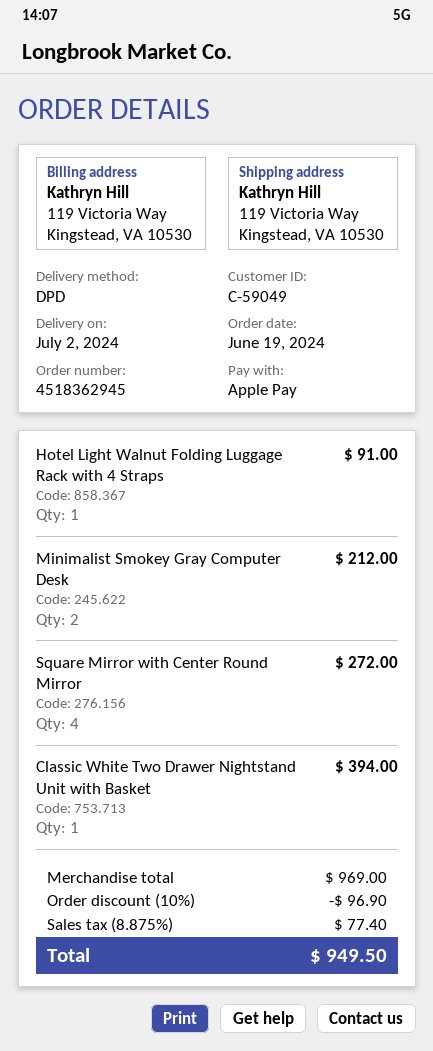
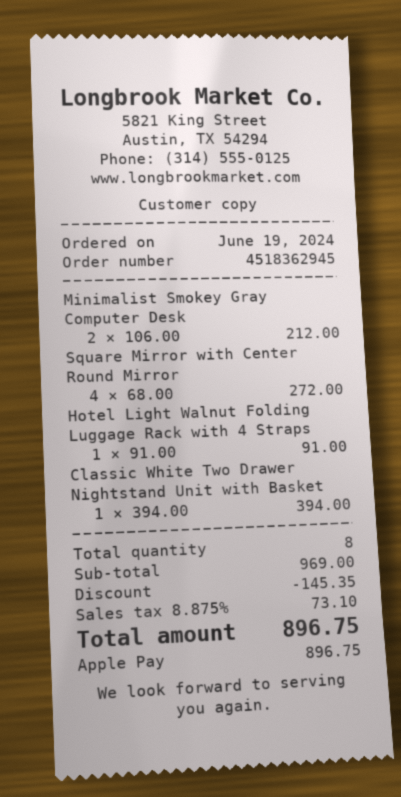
discount: 96.90 -> 145.35
tax: 8.875% = 77.40 -> 8.875% = 73.10
total: 949.50 -> 896.75

